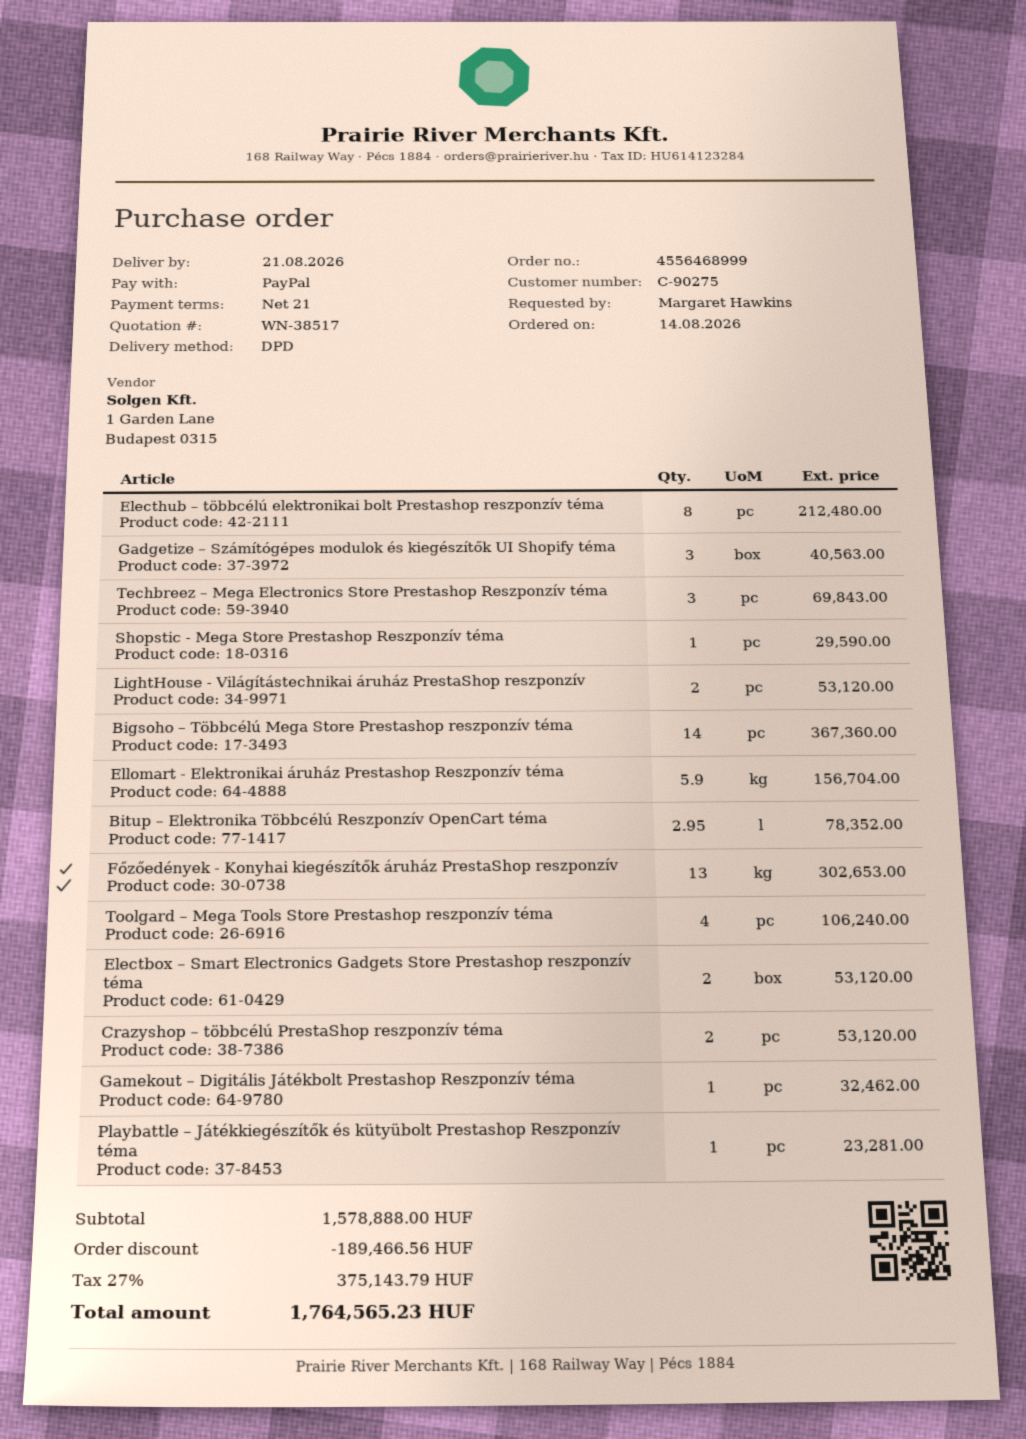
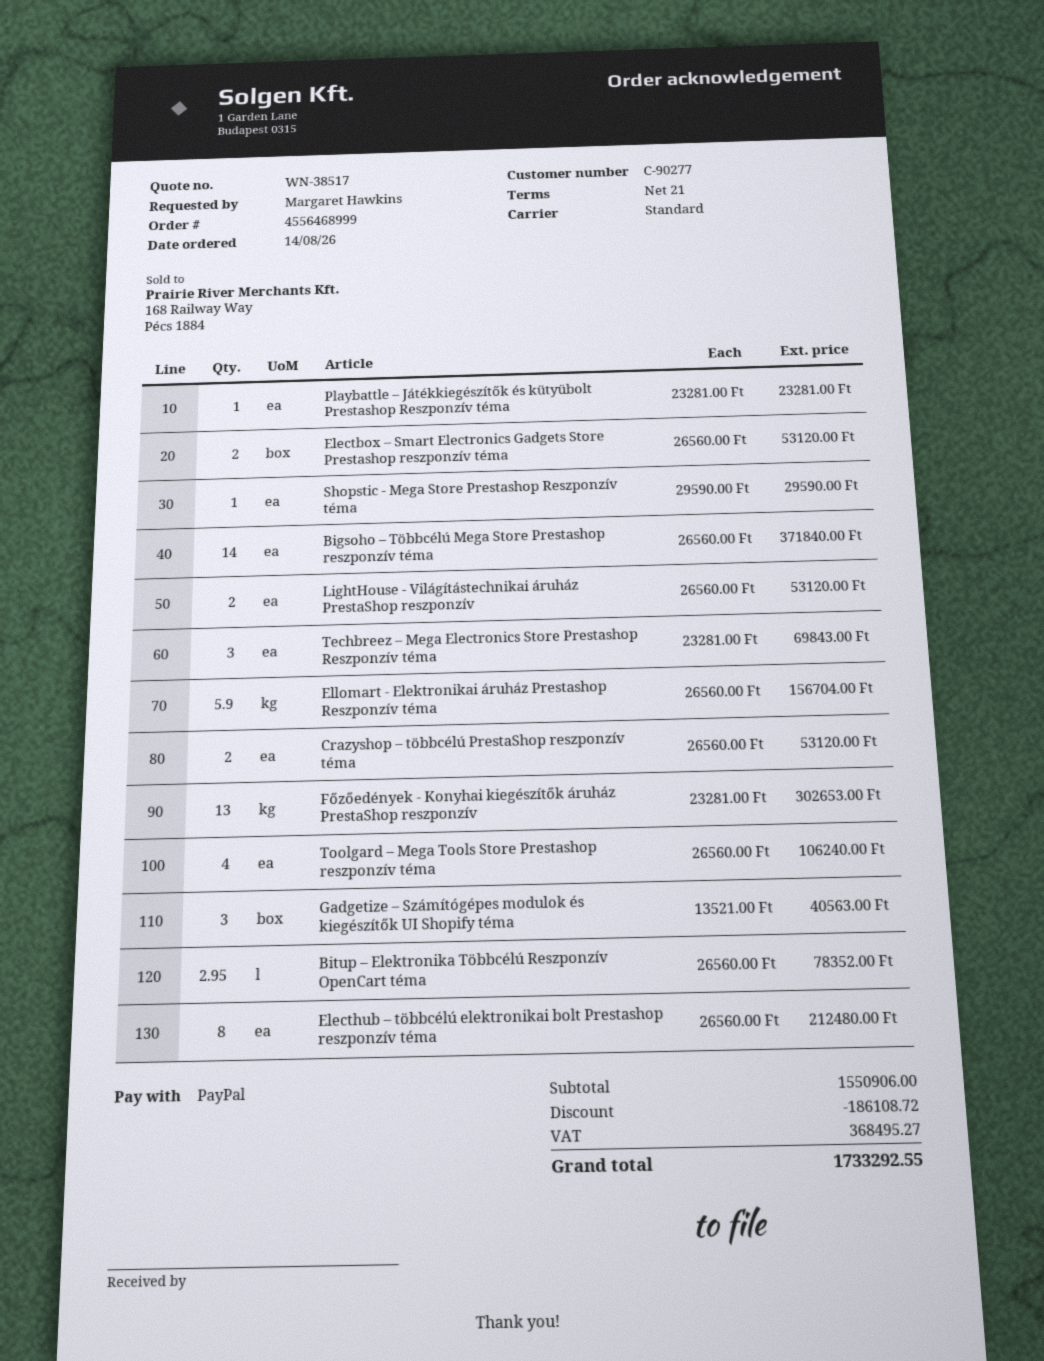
customer number: C-90275 -> C-90277
shipping method: DPD -> standard
Bigsoho – Többcélú Mega Store Prestashop reszponzív téma: 14 for 367360.00 -> 14 for 371840.00
Gamekout – Digitális Játékbolt Prestashop Reszponzív téma: 1 for 32462.00 -> none
subtotal: 1578888.00 -> 1550906.00
discount: 189466.56 -> 186108.72
tax: 375143.79 -> 368495.27
total: 1764565.23 -> 1733292.55

